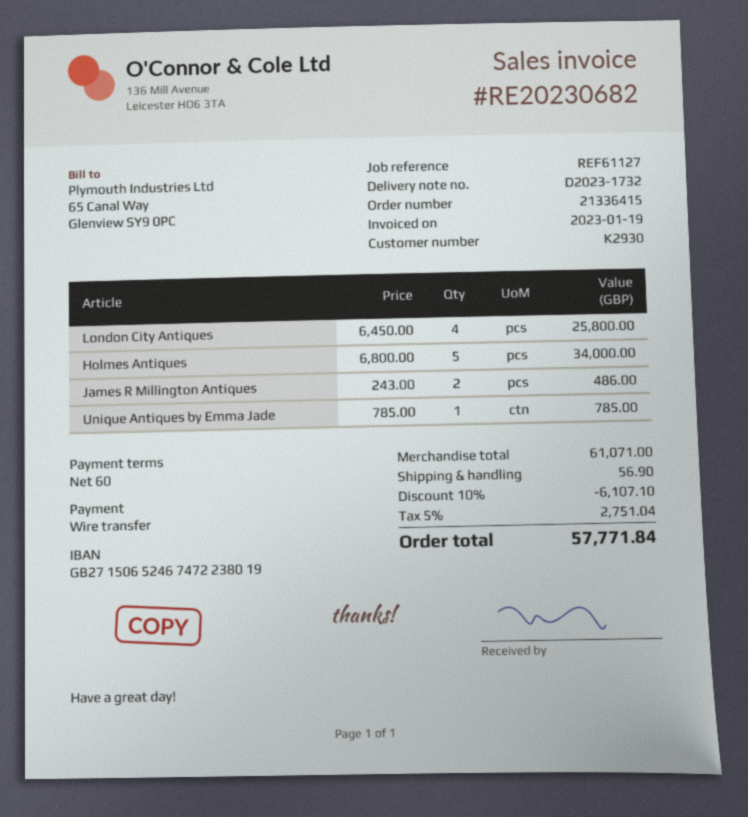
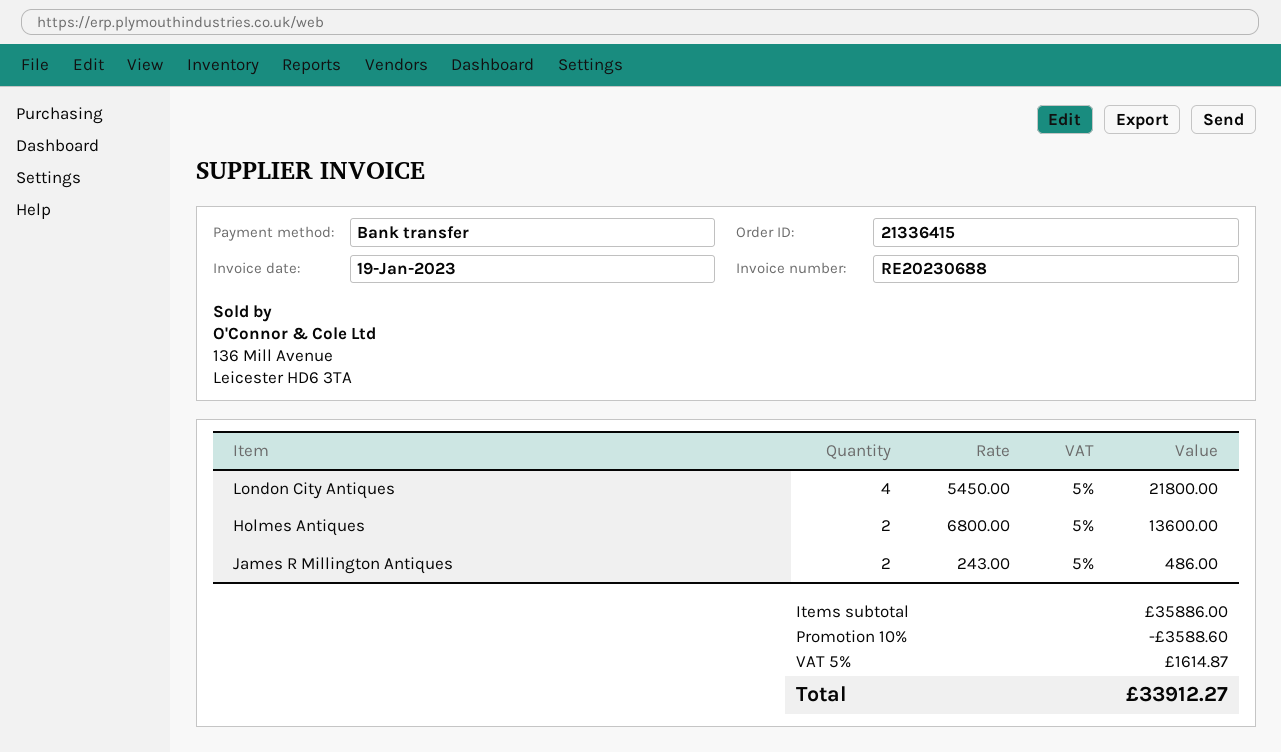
invoice number: RE20230682 -> RE20230688
London City Antiques: 4 x 6450.00 = 25800.00 -> 4 x 5450.00 = 21800.00
Holmes Antiques: 5 x 6800.00 = 34000.00 -> 2 x 6800.00 = 13600.00
Unique Antiques by Emma Jade: 1 x 785.00 = 785.00 -> none
subtotal: 61071.00 -> 35886.00
discount: 10% = 6107.10 -> 10% = 3588.60
shipping: 56.90 -> none
tax: 5% = 2751.04 -> 5% = 1614.87
total: 57771.84 -> 33912.27

